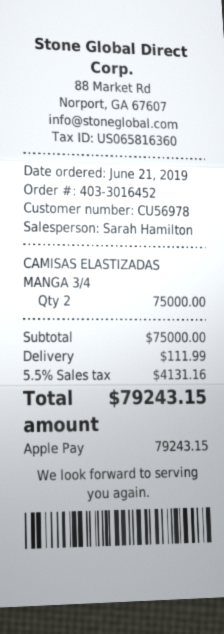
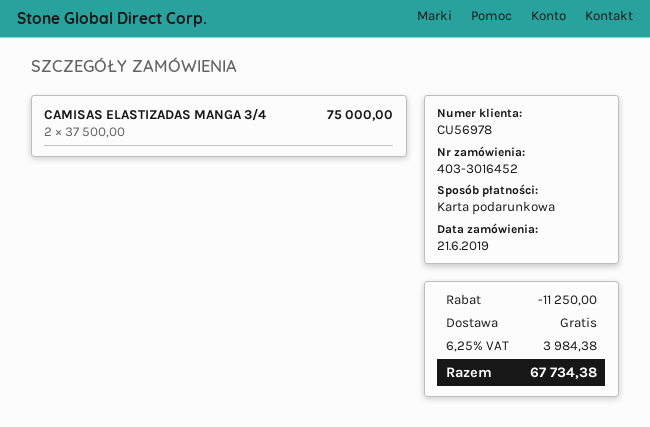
payment method: Apple Pay -> gift card
discount: none -> 11250.00
shipping: 111.99 -> 0.00
tax: 5.5% = 4131.16 -> 6.25% = 3984.38
total: 79243.15 -> 67734.38

